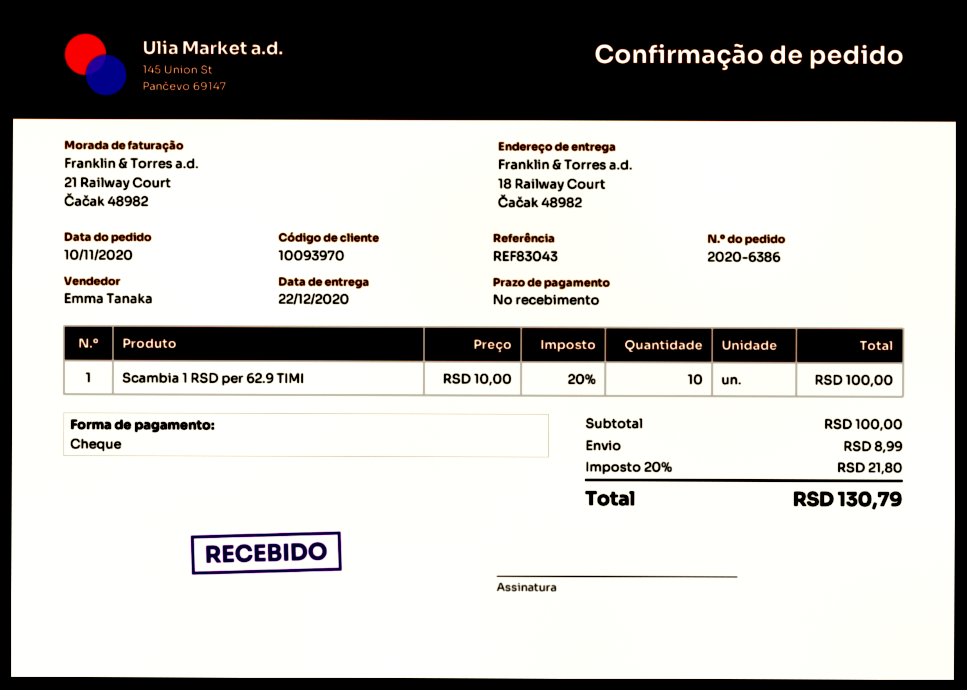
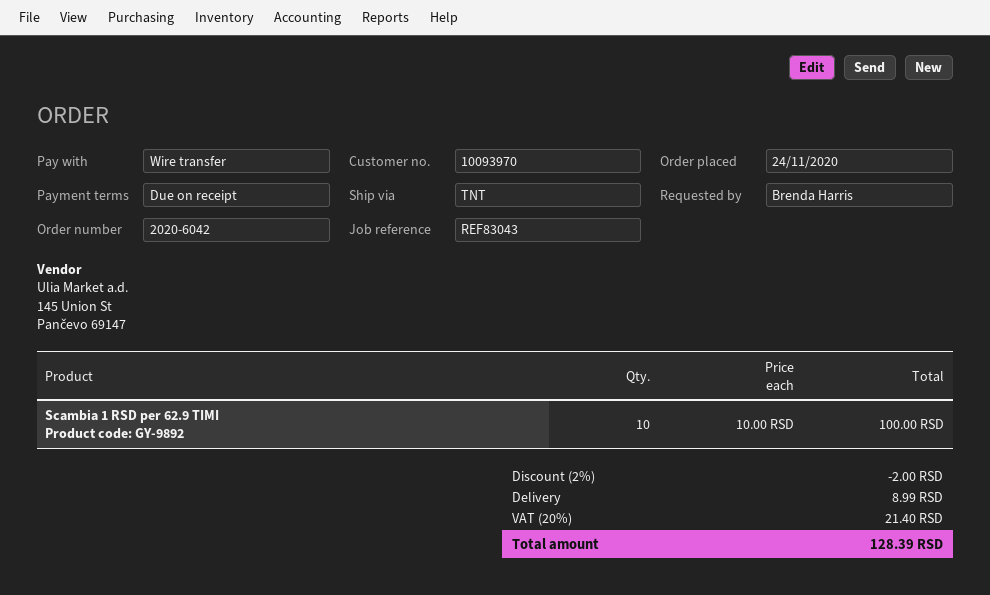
order number: 2020-6386 -> 2020-6042
order date: 2020-11-10 -> 2020-11-24
payment method: cheque -> bank transfer
discount: none -> 2% = 2.00
tax: 20% = 21.80 -> 20% = 21.40
total: 130.79 -> 128.39

